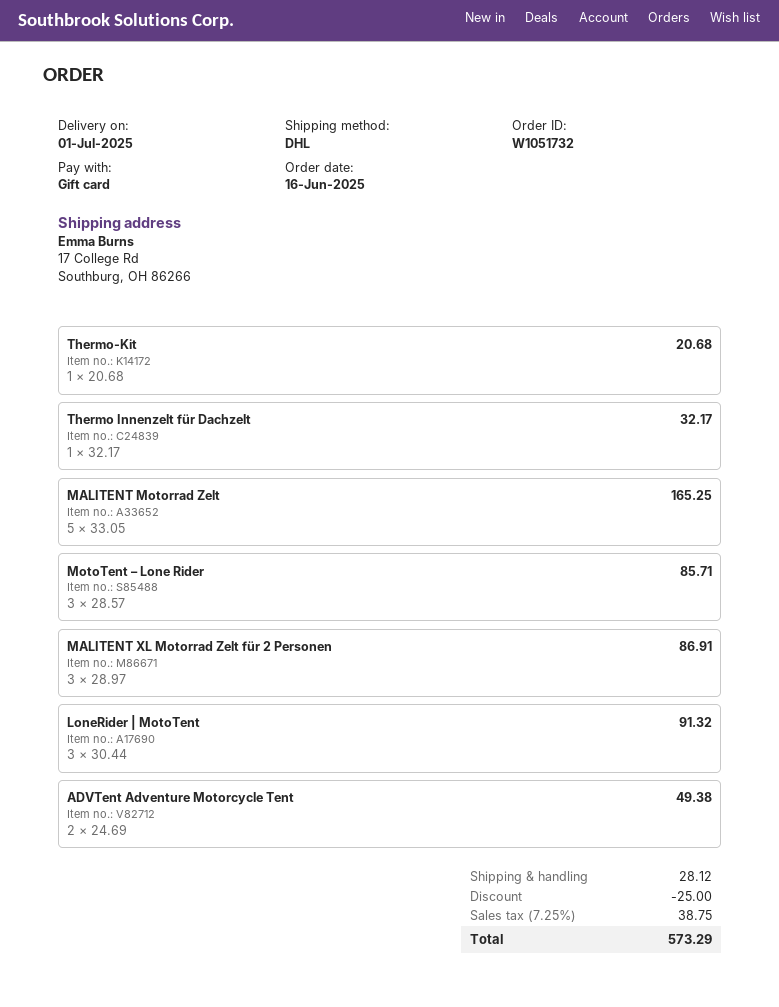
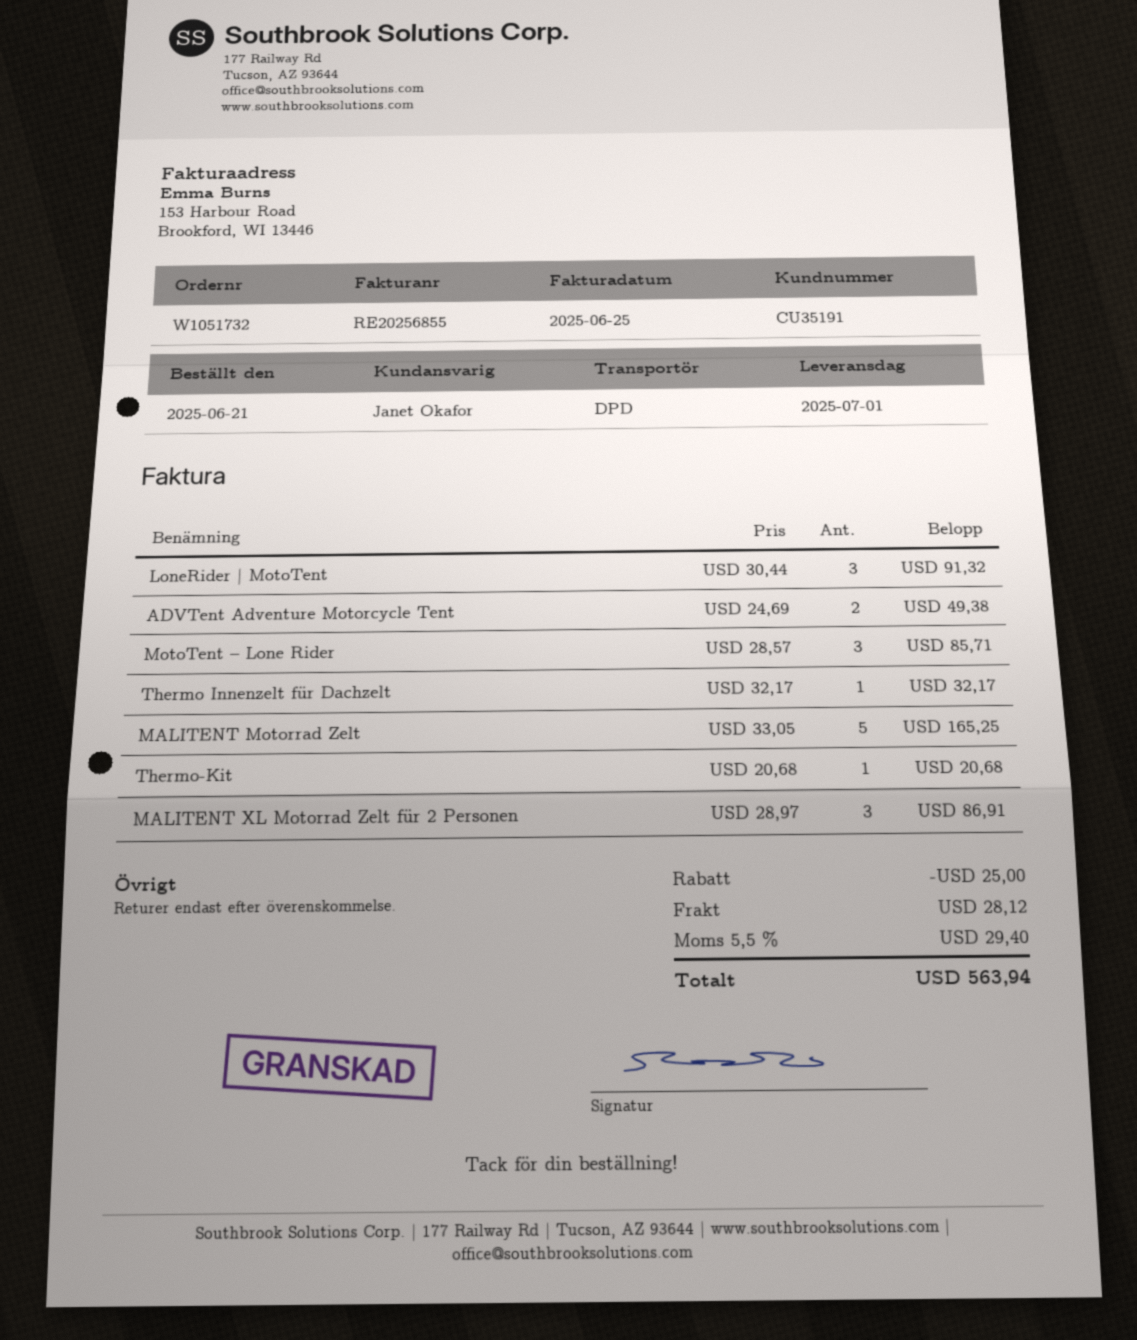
order date: 2025-06-16 -> 2025-06-21
shipping method: DHL -> DPD
tax: 7.25% = 38.75 -> 5.5% = 29.40
total: 573.29 -> 563.94

